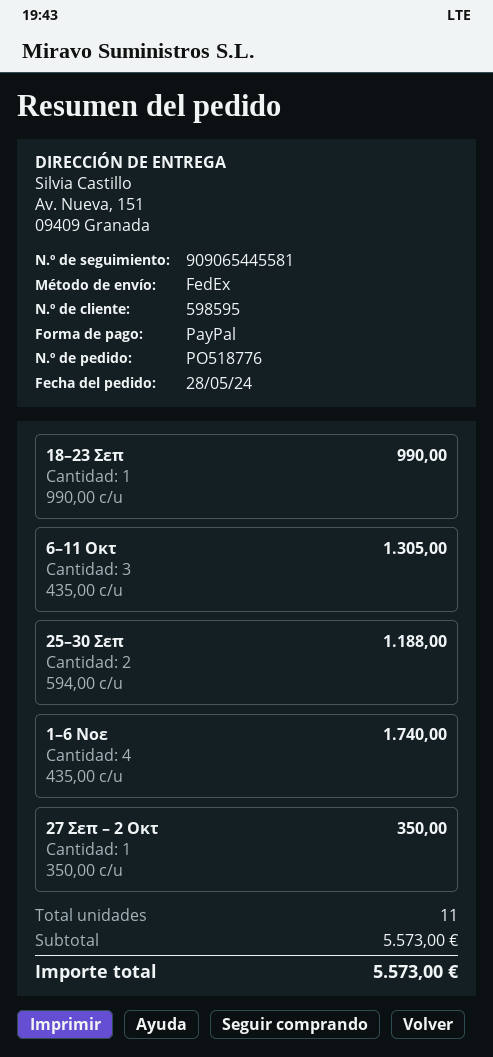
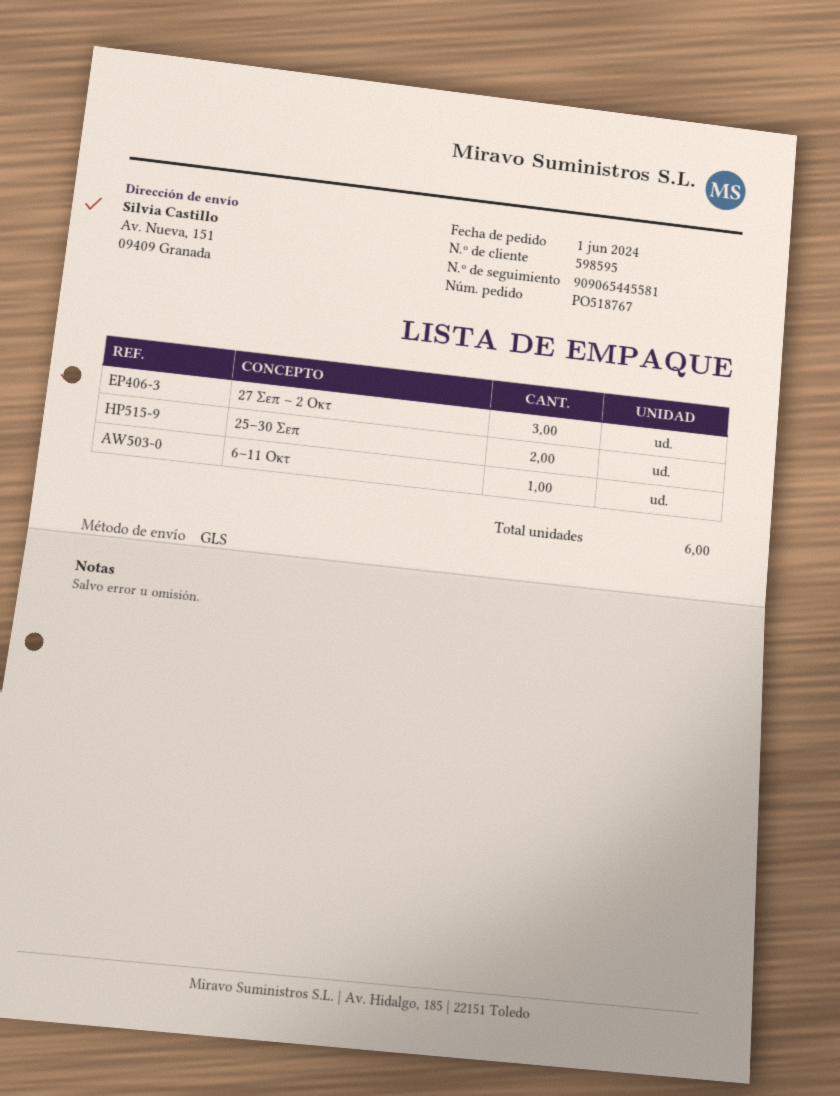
order number: PO518776 -> PO518767
order date: 2024-05-28 -> 2024-06-01
shipping method: FedEx -> GLS
18–23 Σεπ: 1 -> none
6–11 Οκτ: 3 -> 1
1–6 Νοε: 4 -> none
27 Σεπ – 2 Οκτ: 1 -> 3
total quantity: 11 -> 6

